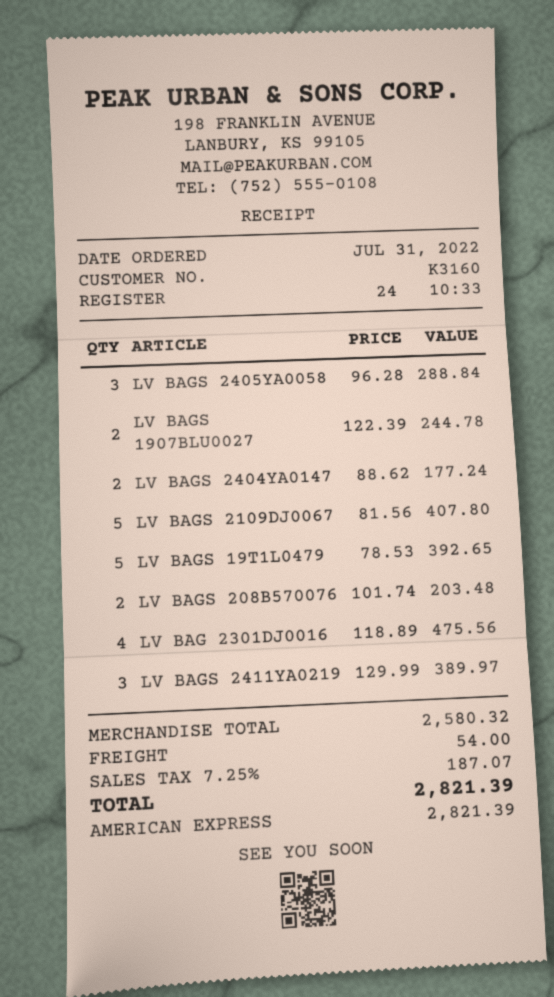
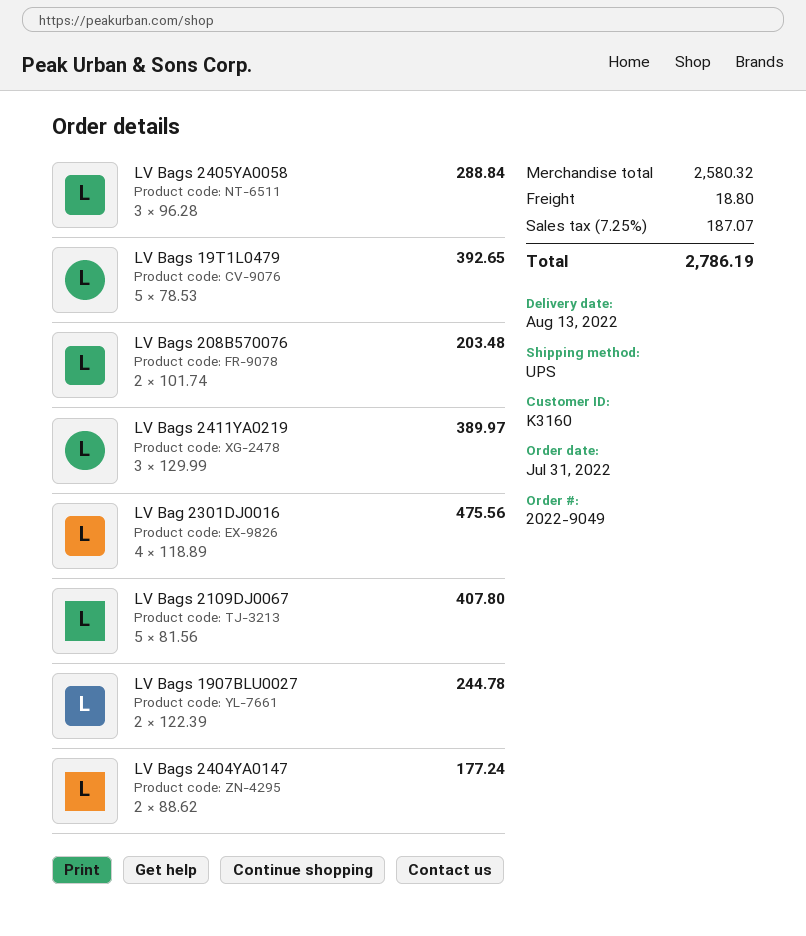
shipping: 54.00 -> 18.80
total: 2821.39 -> 2786.19

